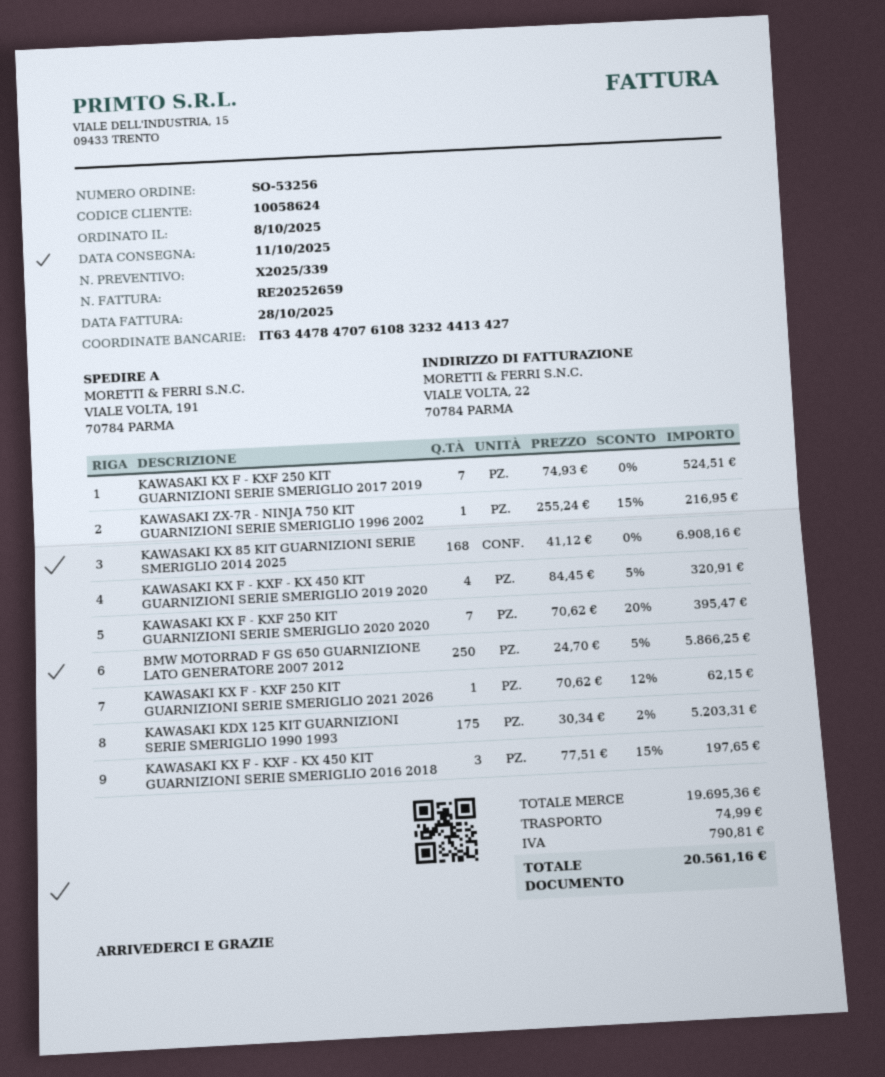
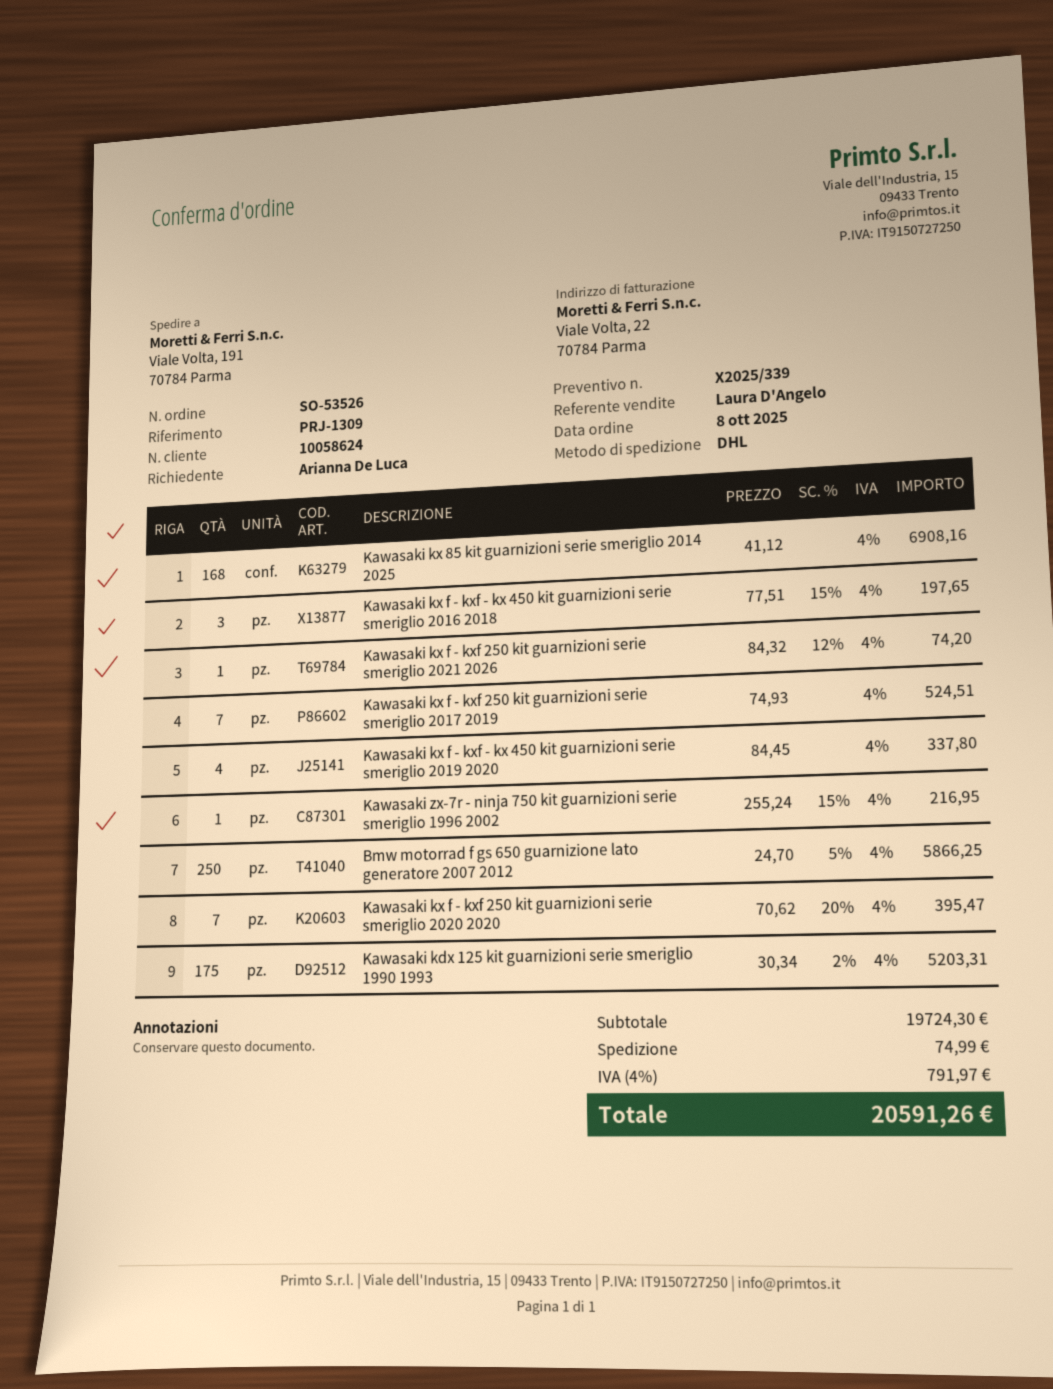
order number: SO-53256 -> SO-53526
KAWASAKI KX F - KXF - KX 450 KIT GUARNIZIONI SERIE SMERIGLIO 2019 2020: 4 x 84.45 - 5% = 320.91 -> 4 x 84.45 = 337.80
KAWASAKI KX F - KXF 250 KIT GUARNIZIONI SERIE SMERIGLIO 2021 2026: 1 x 70.62 - 12% = 62.15 -> 1 x 84.32 - 12% = 74.20
subtotal: 19695.36 -> 19724.30
tax: 790.81 -> 791.97
total: 20561.16 -> 20591.26

